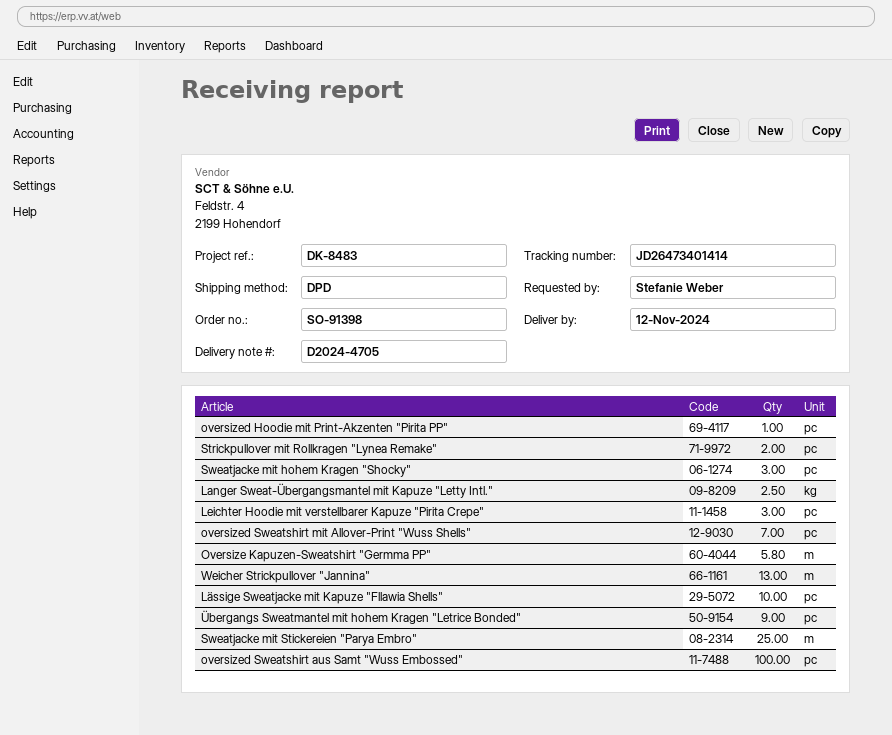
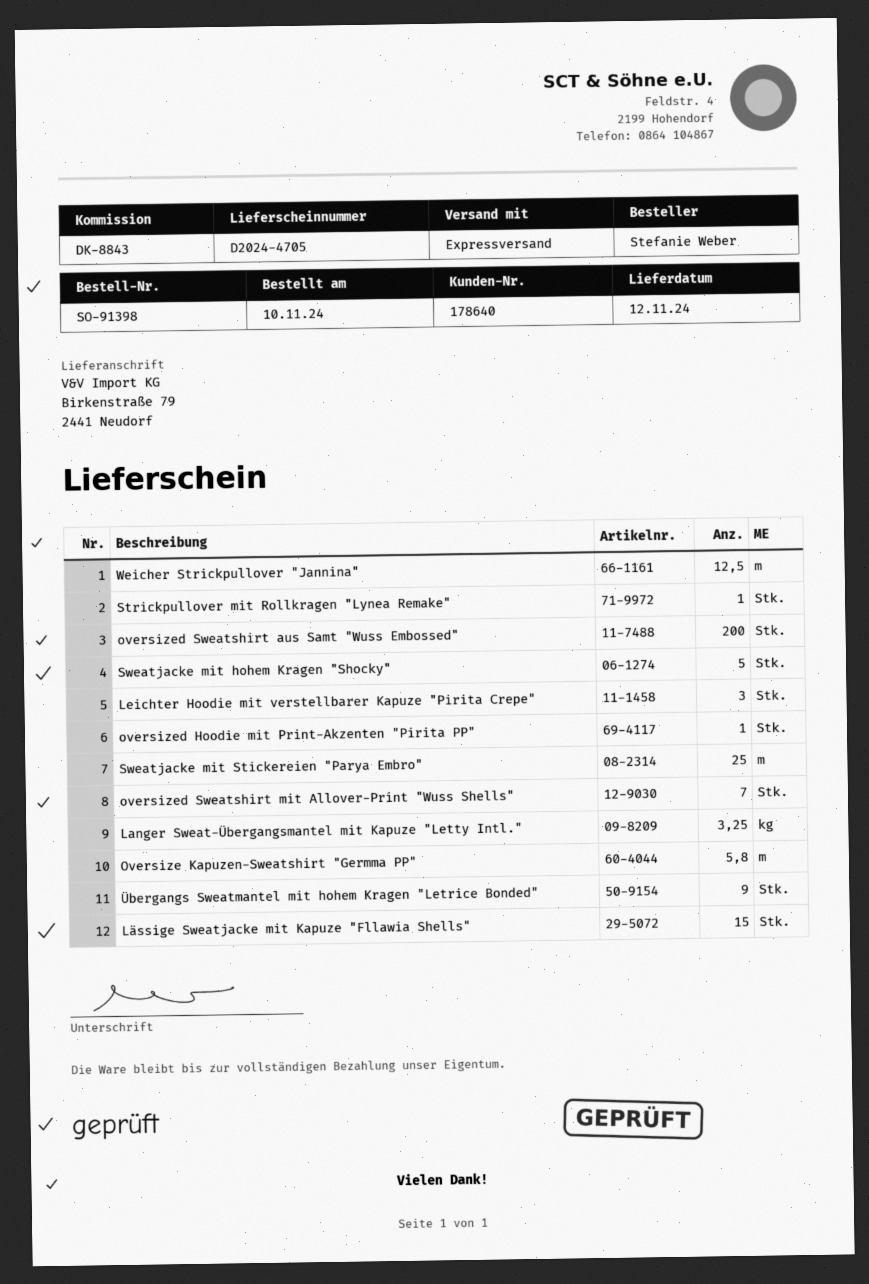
reference: DK-8483 -> DK-8843
shipping method: DPD -> express
Strickpullover mit Rollkragen "Lynea Remake": 2 -> 1
Sweatjacke mit hohem Kragen "Shocky": 3 -> 5
Langer Sweat-Übergangsmantel mit Kapuze "Letty Intl.": 2.5 -> 3.25
Weicher Strickpullover "Jannina": 13 -> 12.5
Lässige Sweatjacke mit Kapuze "Fllawia Shells": 10 -> 15
oversized Sweatshirt aus Samt "Wuss Embossed": 100 -> 200

